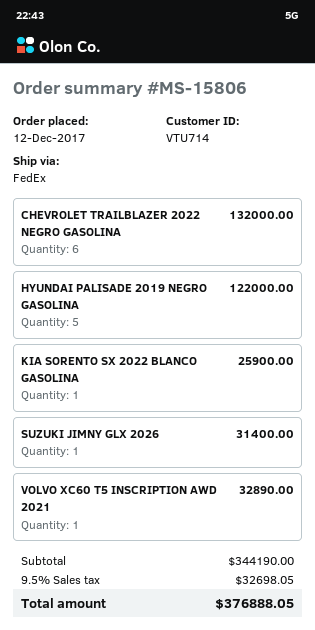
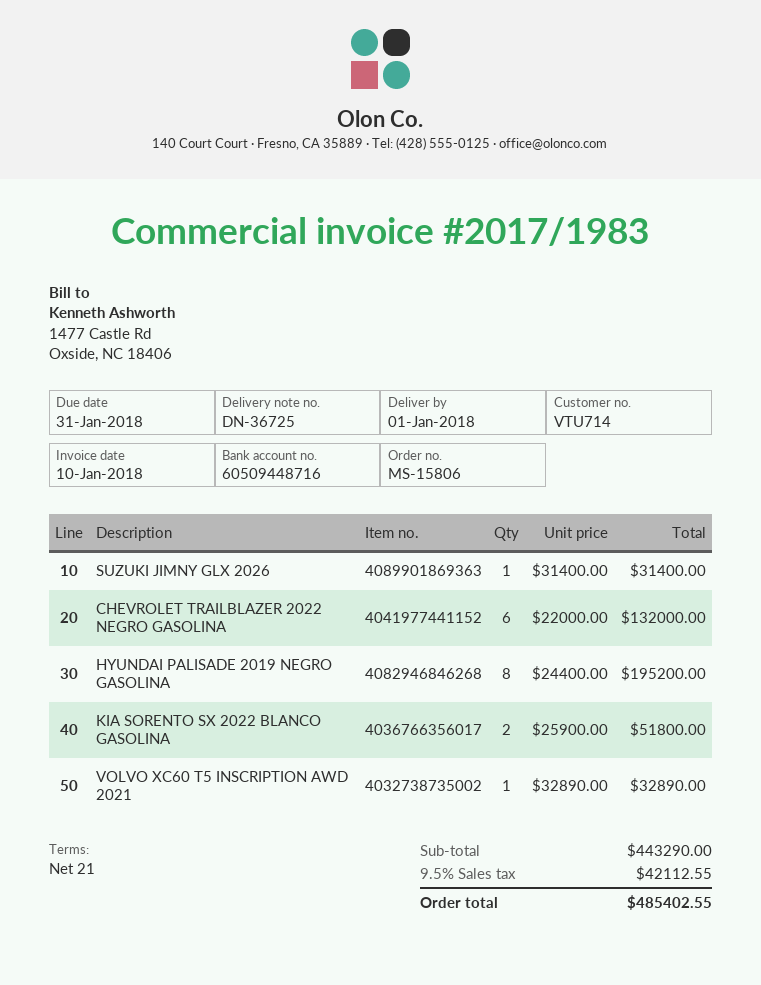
HYUNDAI PALISADE 2019 NEGRO GASOLINA: 5 for 122000.00 -> 8 for 195200.00
KIA SORENTO SX 2022 BLANCO GASOLINA: 1 for 25900.00 -> 2 for 51800.00
subtotal: 344190.00 -> 443290.00
tax: 9.5% = 32698.05 -> 9.5% = 42112.55
total: 376888.05 -> 485402.55

